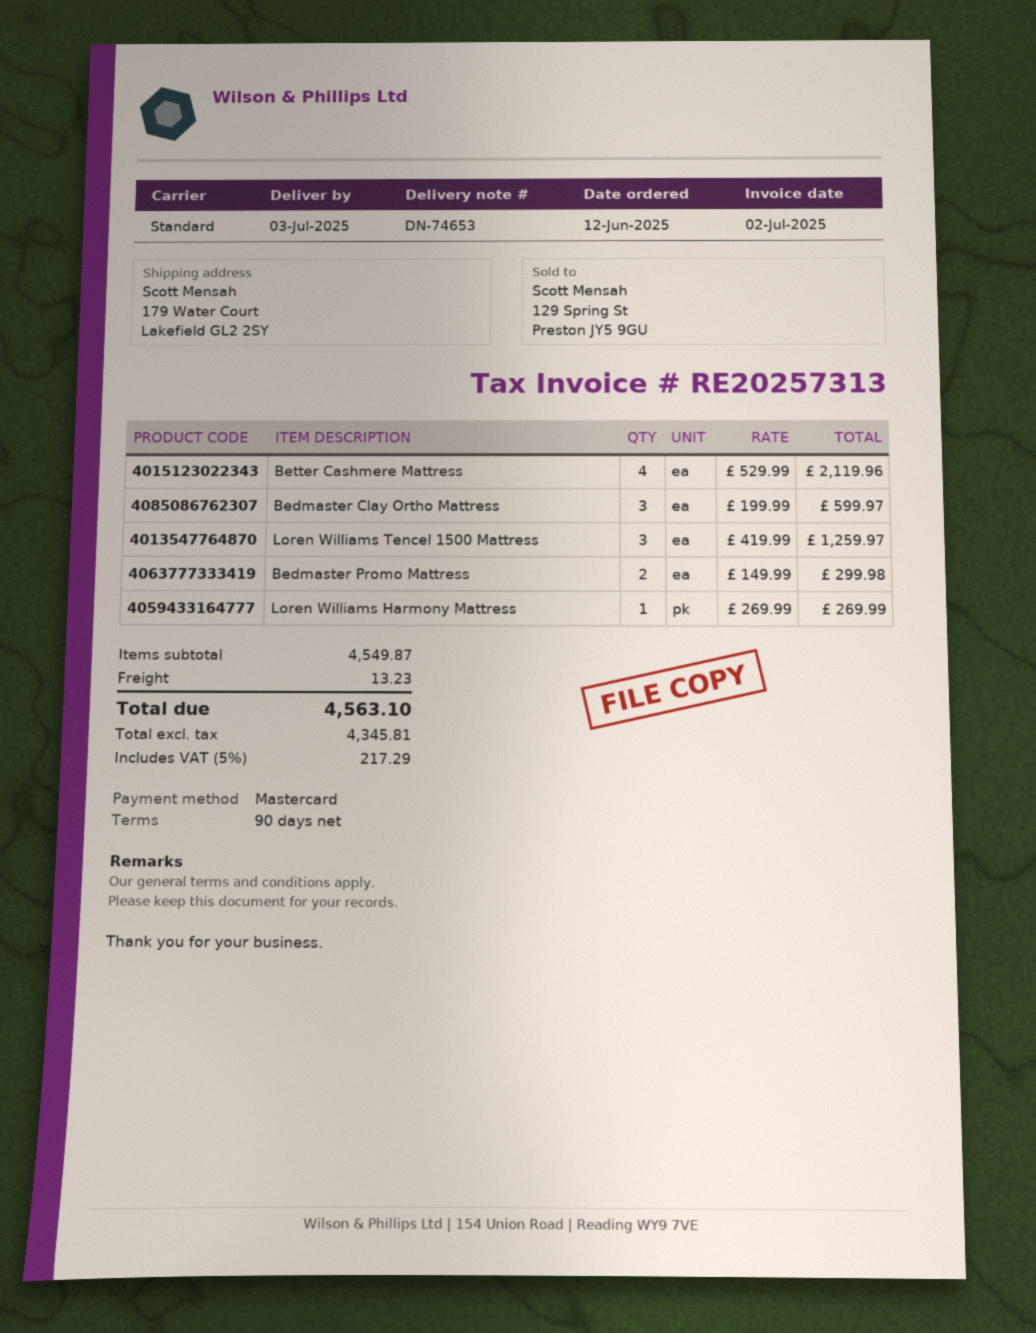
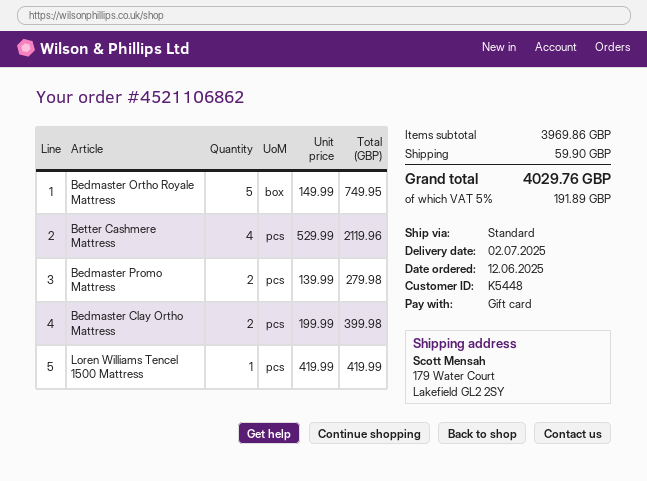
delivery date: 2025-07-03 -> 2025-07-02
payment method: Mastercard -> gift card
Bedmaster Clay Ortho Mattress: 3 x 199.99 = 599.97 -> 2 x 199.99 = 399.98
Loren Williams Tencel 1500 Mattress: 3 x 419.99 = 1259.97 -> 1 x 419.99 = 419.99
Bedmaster Promo Mattress: 2 x 149.99 = 299.98 -> 2 x 139.99 = 279.98
Loren Williams Harmony Mattress: 1 x 269.99 = 269.99 -> none
Bedmaster Ortho Royale Mattress: none -> 5 x 149.99 = 749.95
subtotal: 4549.87 -> 3969.86
shipping: 13.23 -> 59.90
tax: 5% = 217.29 -> 5% = 191.89
total: 4563.10 -> 4029.76

